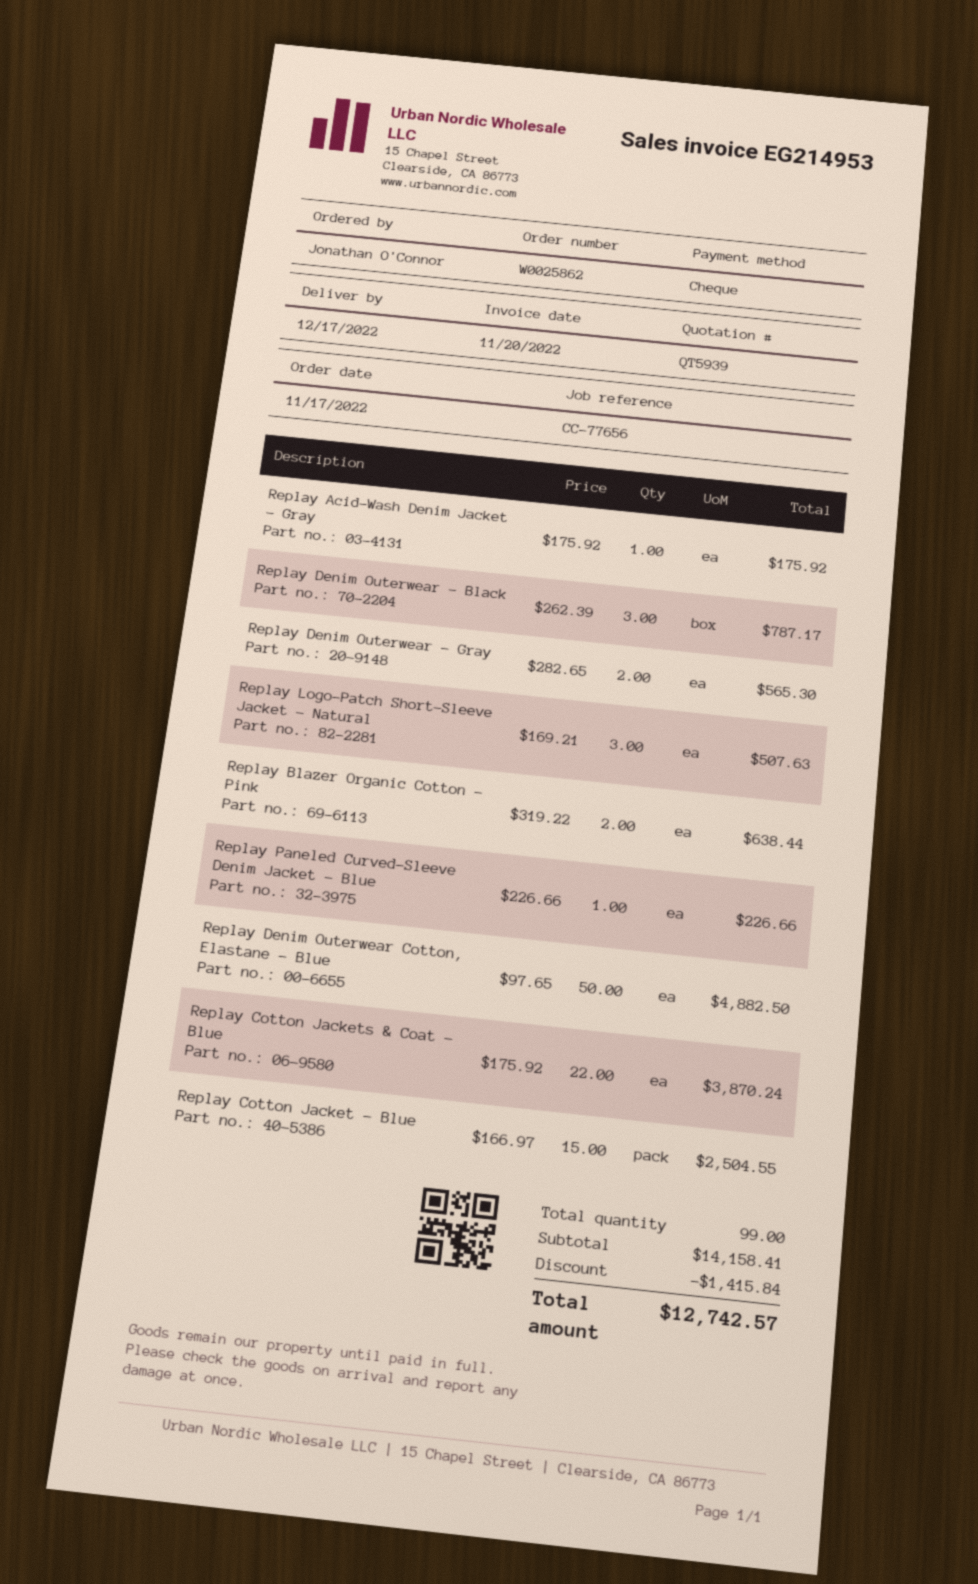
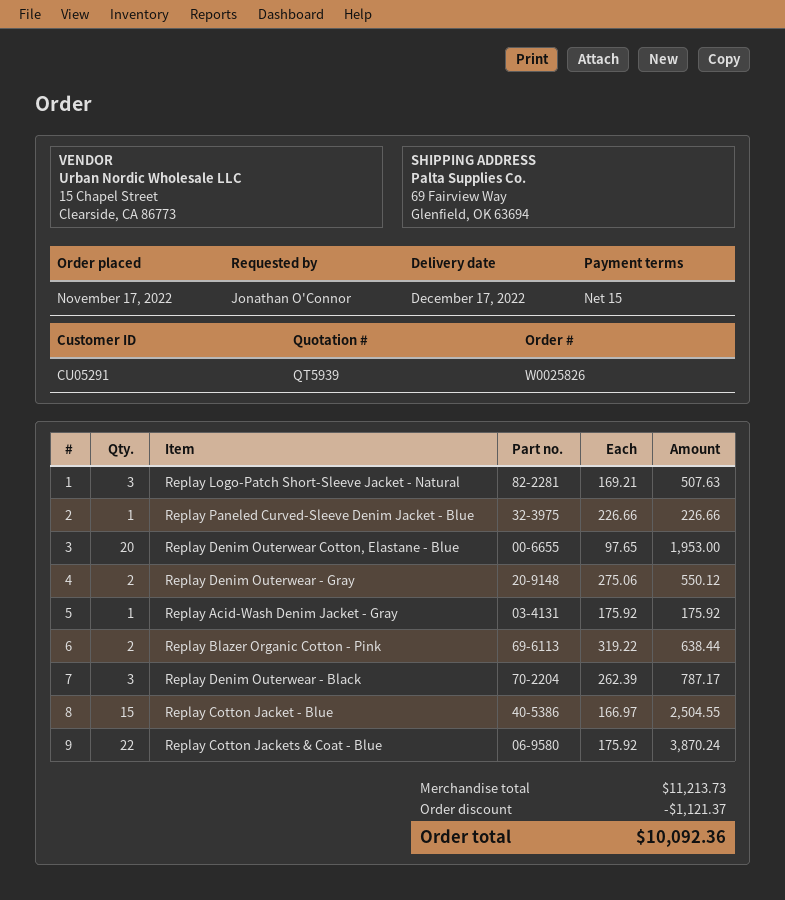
order number: W0025862 -> W0025826
Replay Denim Outerwear - Gray: 2 x 282.65 = 565.30 -> 2 x 275.06 = 550.12
Replay Denim Outerwear Cotton, Elastane - Blue: 50 x 97.65 = 4882.50 -> 20 x 97.65 = 1953.00
subtotal: 14158.41 -> 11213.73
discount: 1415.84 -> 1121.37
total: 12742.57 -> 10092.36

